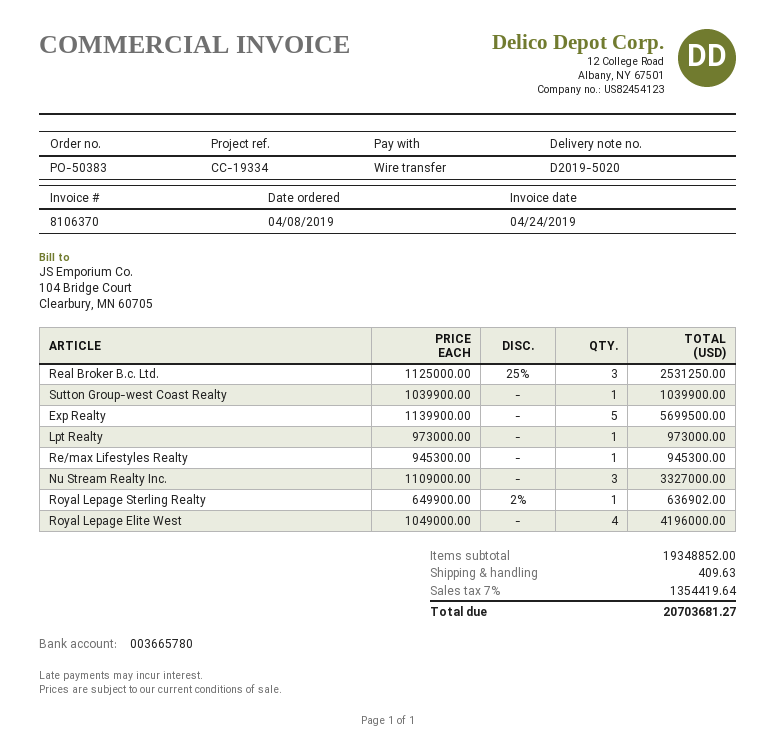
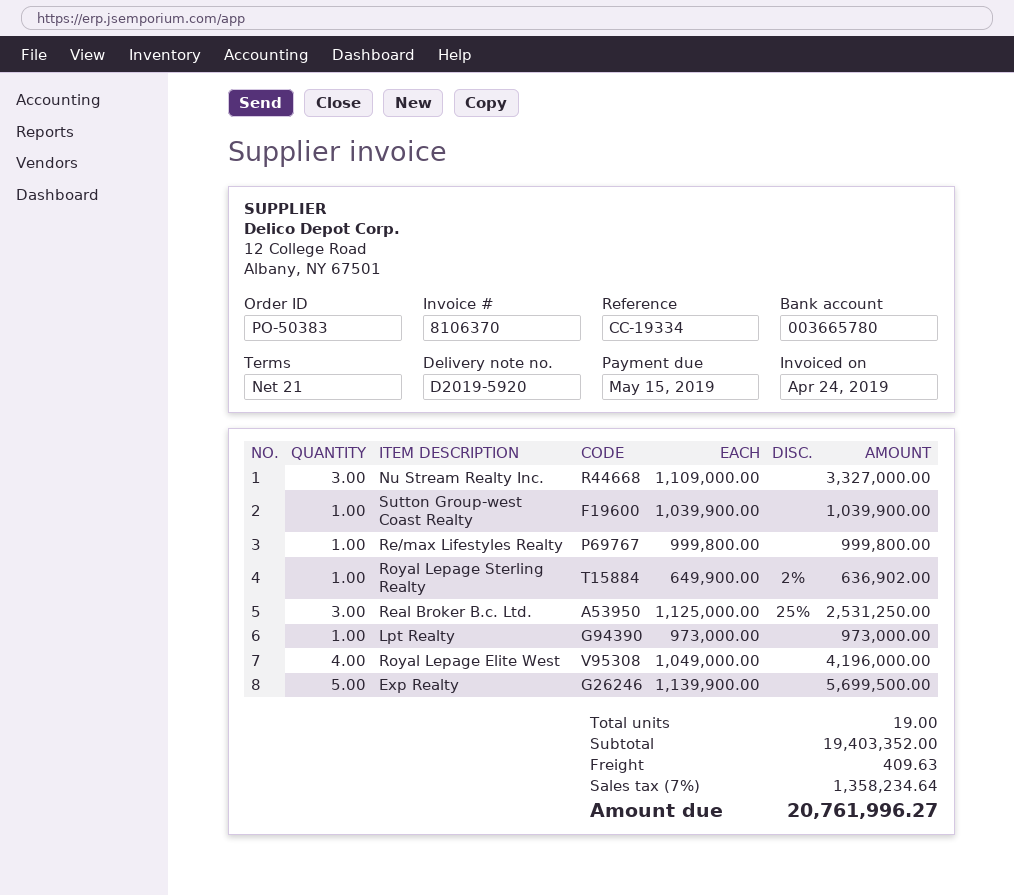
delivery note number: D2019-5020 -> D2019-5920
Re/max Lifestyles Realty: 1 x 945300.00 = 945300.00 -> 1 x 999800.00 = 999800.00
subtotal: 19348852.00 -> 19403352.00
tax: 7% = 1354419.64 -> 7% = 1358234.64
total: 20703681.27 -> 20761996.27

